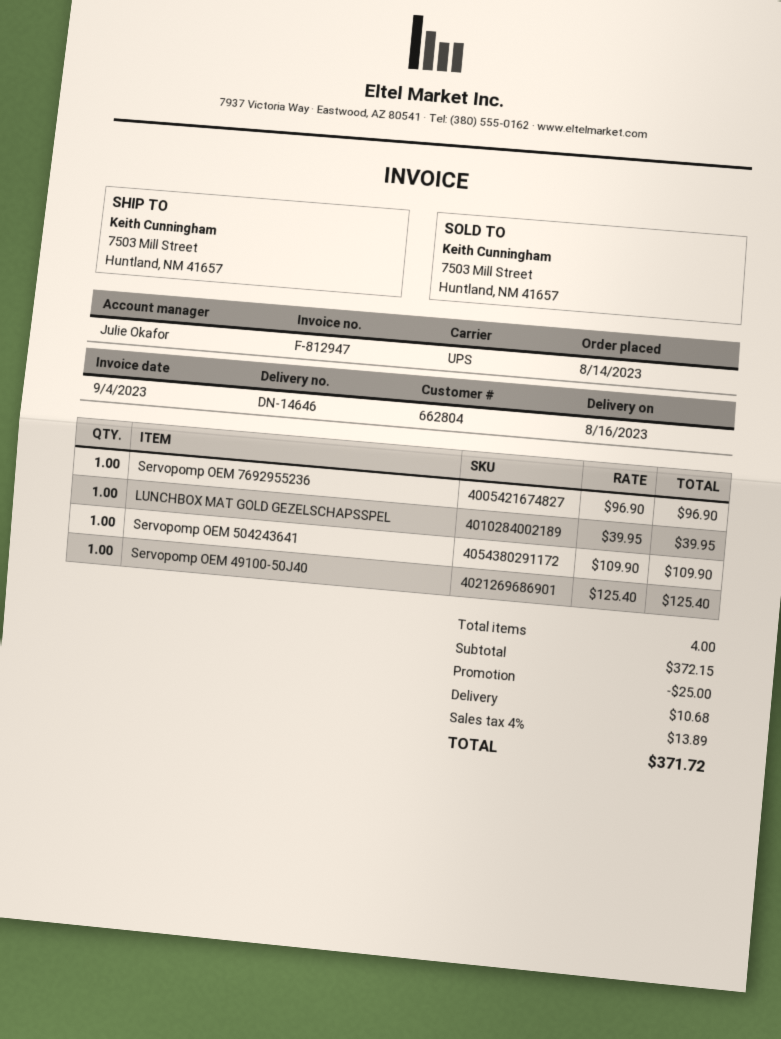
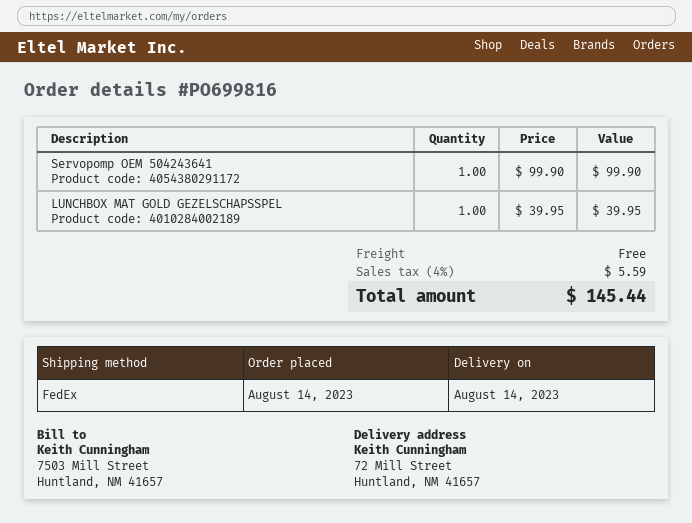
delivery date: 2023-08-16 -> 2023-08-14
shipping method: UPS -> FedEx
ship to: 7503 Mill Street, Huntland, NM 41657 -> 72 Mill Street, Huntland, NM 41657
Servopomp OEM 7692955236: 1 x 96.90 = 96.90 -> none
Servopomp OEM 504243641: 1 x 109.90 = 109.90 -> 1 x 99.90 = 99.90
Servopomp OEM 49100-50J40: 1 x 125.40 = 125.40 -> none
discount: 25.00 -> none
shipping: 10.68 -> 0.00
tax: 4% = 13.89 -> 4% = 5.59
total: 371.72 -> 145.44

